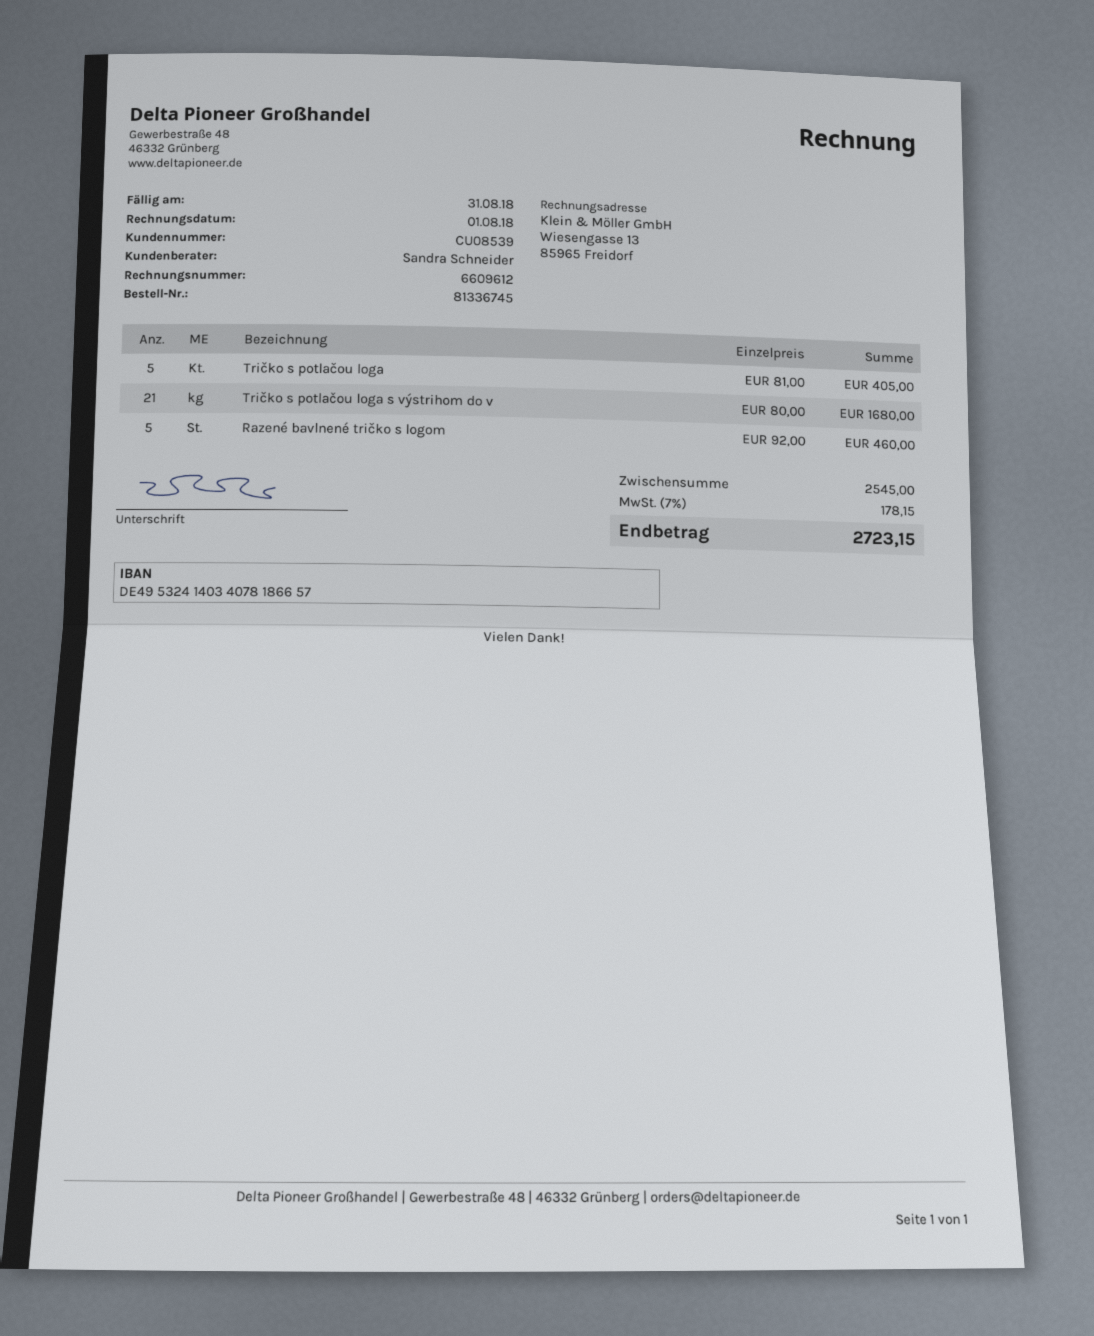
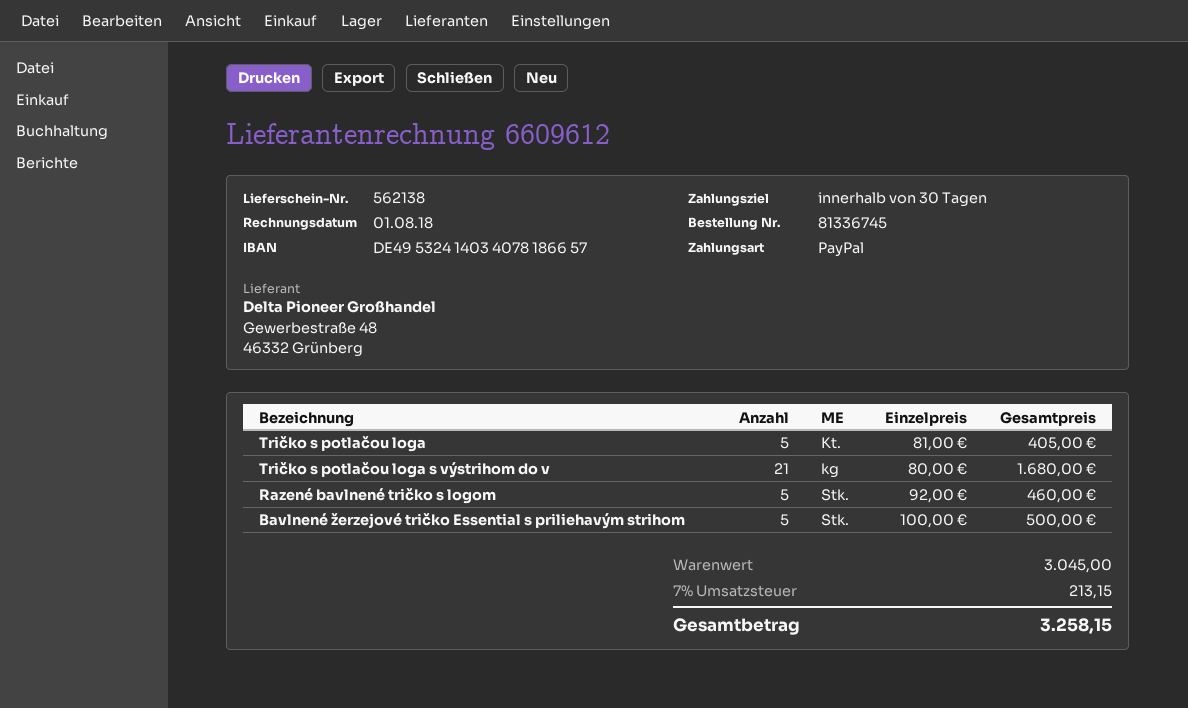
Bavlnené žerzejové tričko Essential s priliehavým strihom: none -> 5 x 100.00 = 500.00
subtotal: 2545.00 -> 3045.00
tax: 7% = 178.15 -> 7% = 213.15
total: 2723.15 -> 3258.15

